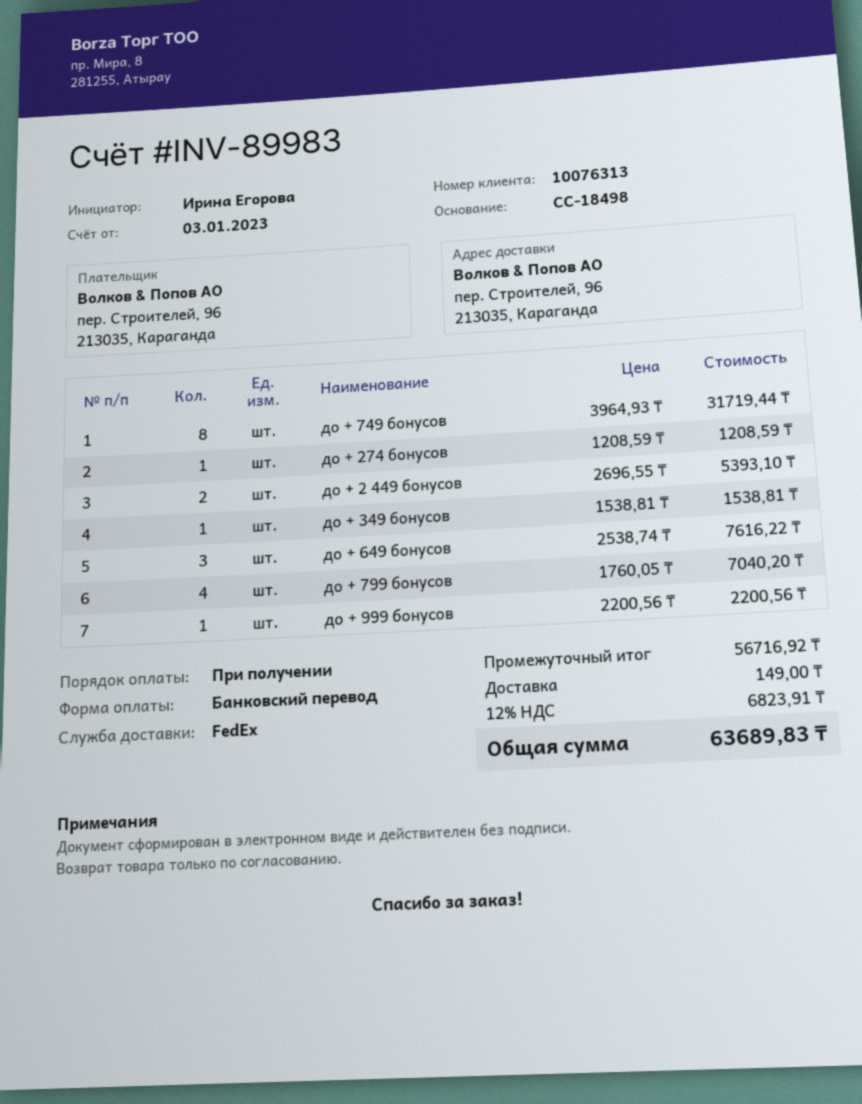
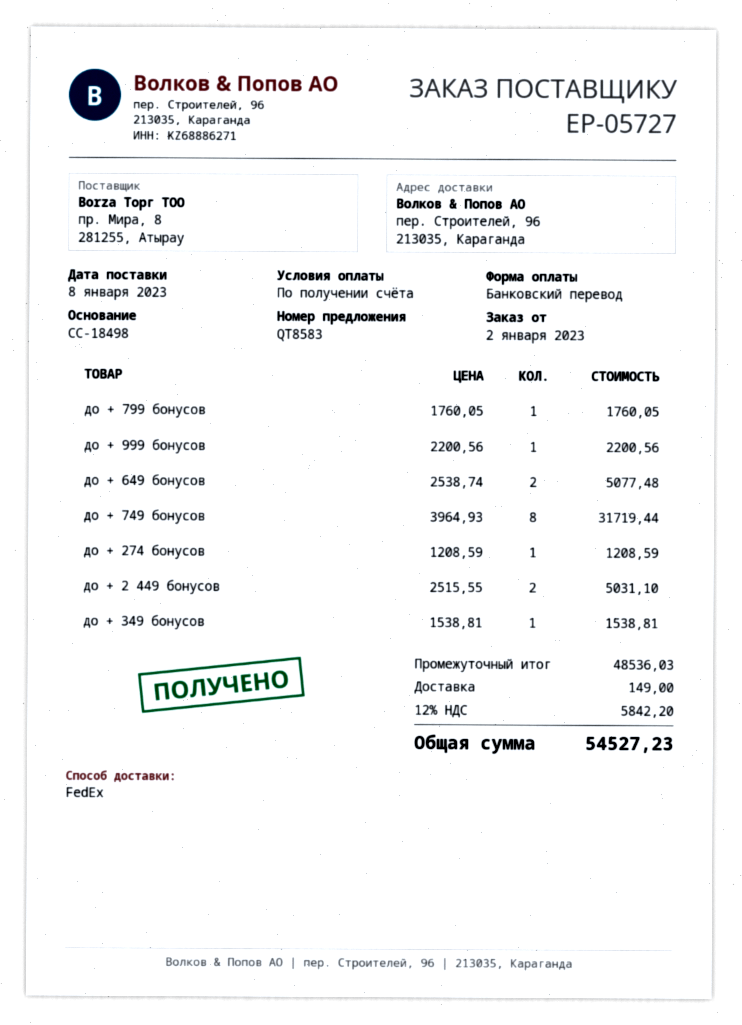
до + 2 449 бонусов: 2 x 2696.55 = 5393.10 -> 2 x 2515.55 = 5031.10
до + 649 бонусов: 3 x 2538.74 = 7616.22 -> 2 x 2538.74 = 5077.48
до + 799 бонусов: 4 x 1760.05 = 7040.20 -> 1 x 1760.05 = 1760.05
subtotal: 56716.92 -> 48536.03
tax: 12% = 6823.91 -> 12% = 5842.20
total: 63689.83 -> 54527.23

